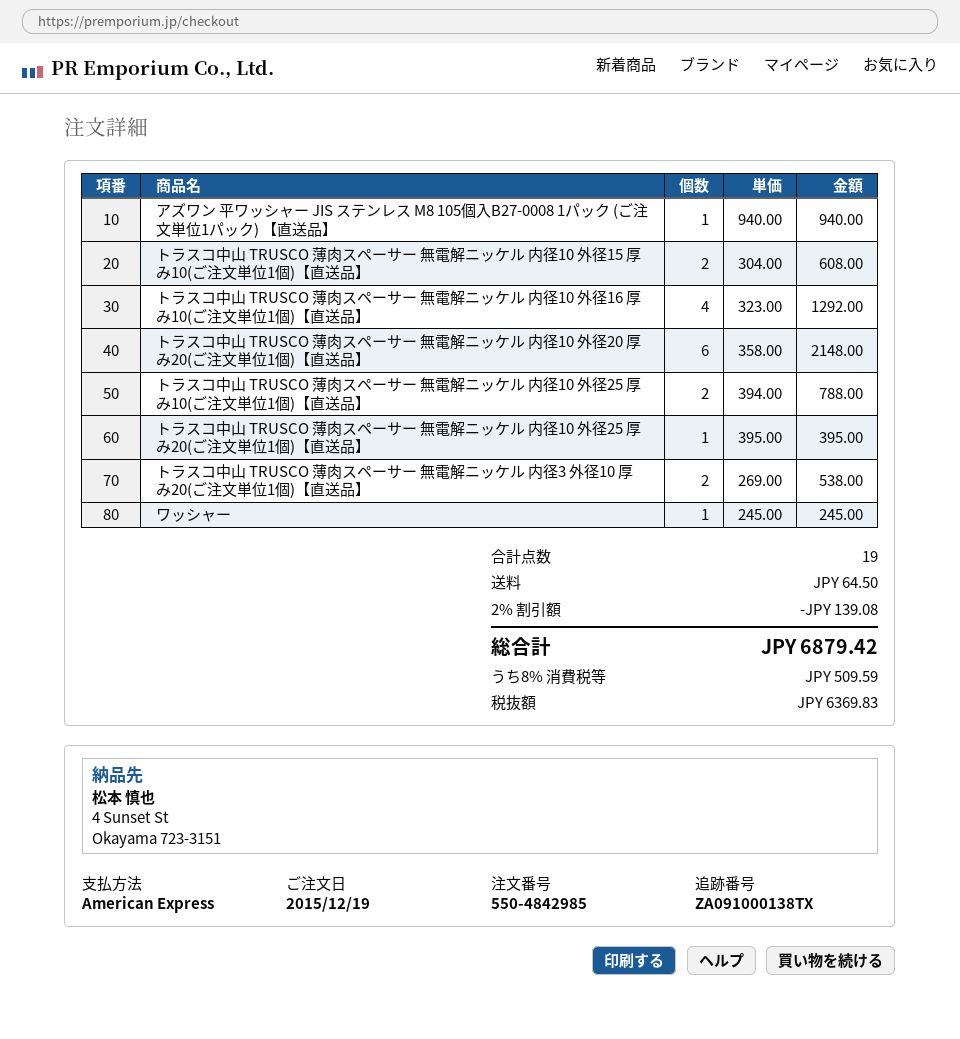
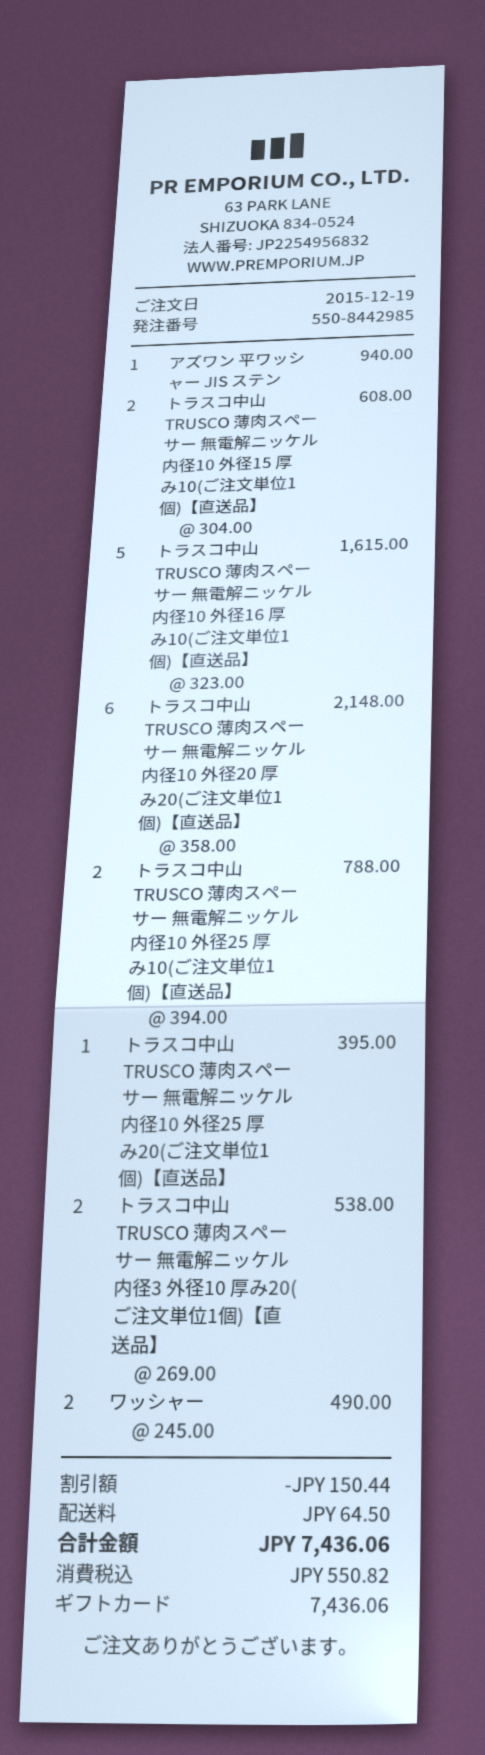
order number: 550-4842985 -> 550-8442985
payment method: American Express -> gift card
トラスコ中山 TRUSCO 薄肉スペーサー 無電解ニッケル 内径10 外径16 厚み10(ご注文単位1個)【直送品】: 4 x 323.00 = 1292.00 -> 5 x 323.00 = 1615.00
ワッシャー: 1 x 245.00 = 245.00 -> 2 x 245.00 = 490.00
discount: 139.08 -> 150.44
tax: 509.59 -> 550.82
total: 6879.42 -> 7436.06

